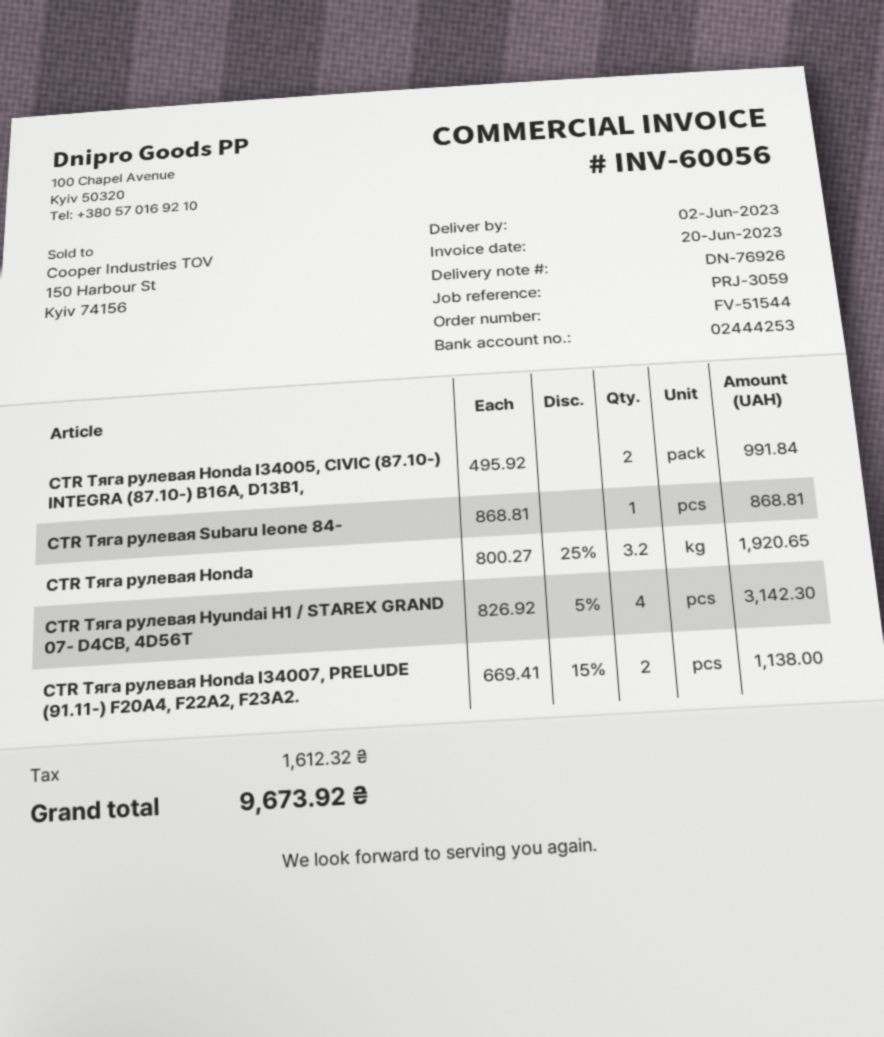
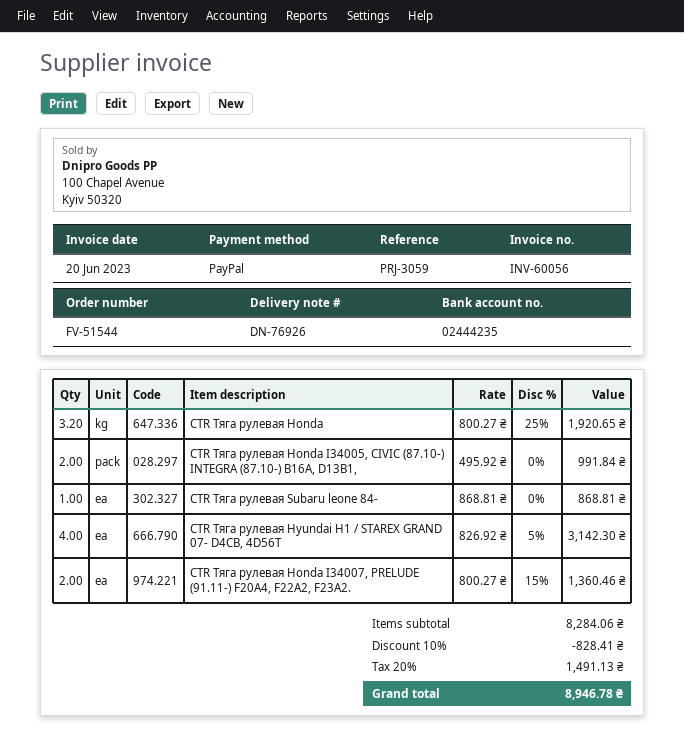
bank account: 02444253 -> 02444235
CTR Тяга рулевая Honda I34007, PRELUDE (91.11-) F20A4, F22A2, F23A2.: 2 x 669.41 - 15% = 1138.00 -> 2 x 800.27 - 15% = 1360.46
discount: none -> 10% = 828.41
tax: 1612.32 -> 1491.13
total: 9673.92 -> 8946.78

